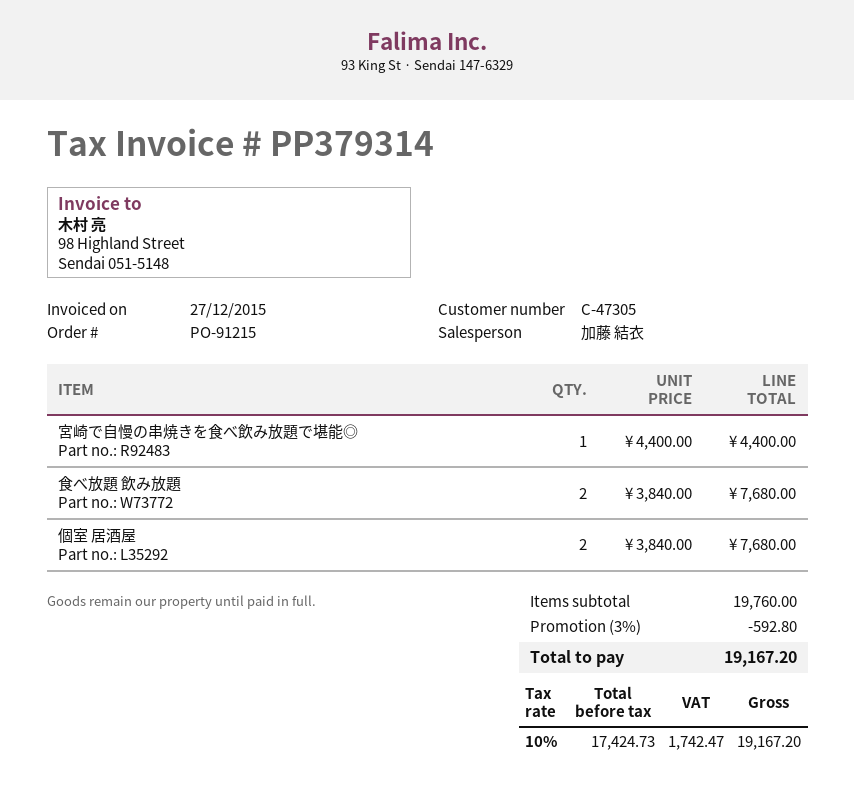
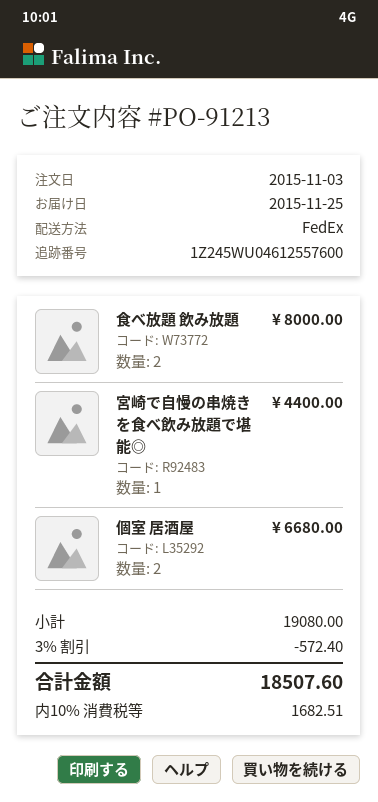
order number: PO-91215 -> PO-91213
食べ放題 飲み放題: 2 for 7680.00 -> 2 for 8000.00
個室 居酒屋: 2 for 7680.00 -> 2 for 6680.00
subtotal: 19760.00 -> 19080.00
discount: 3% = 592.80 -> 3% = 572.40
tax: 10% = 1742.47 -> 10% = 1682.51
total: 19167.20 -> 18507.60

